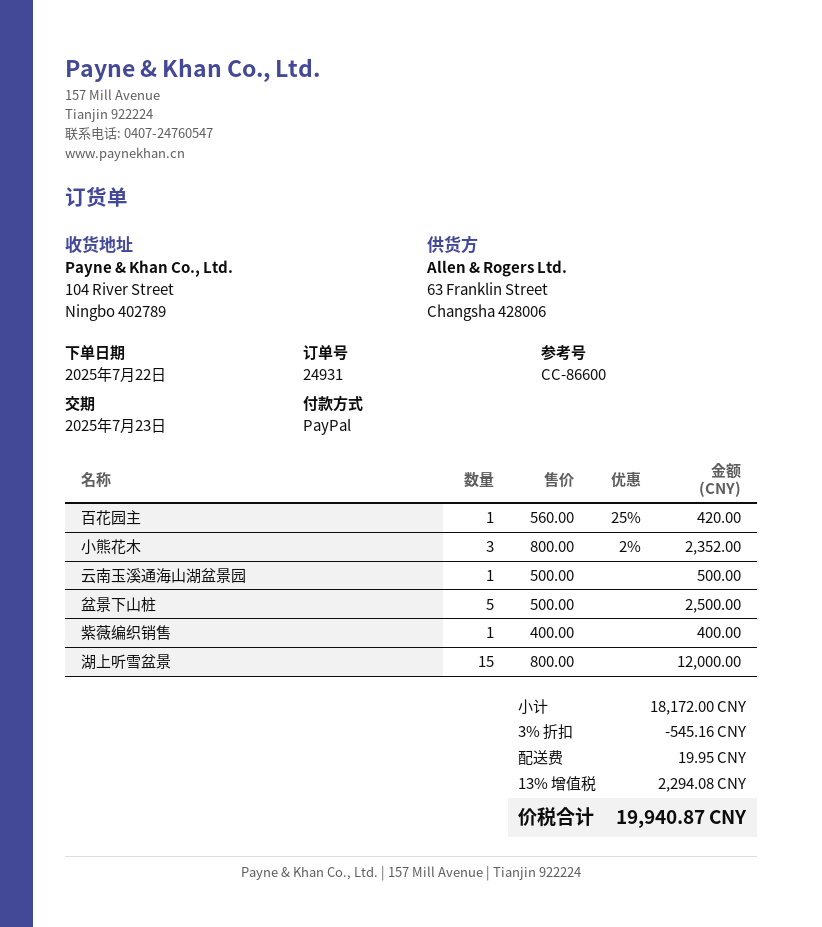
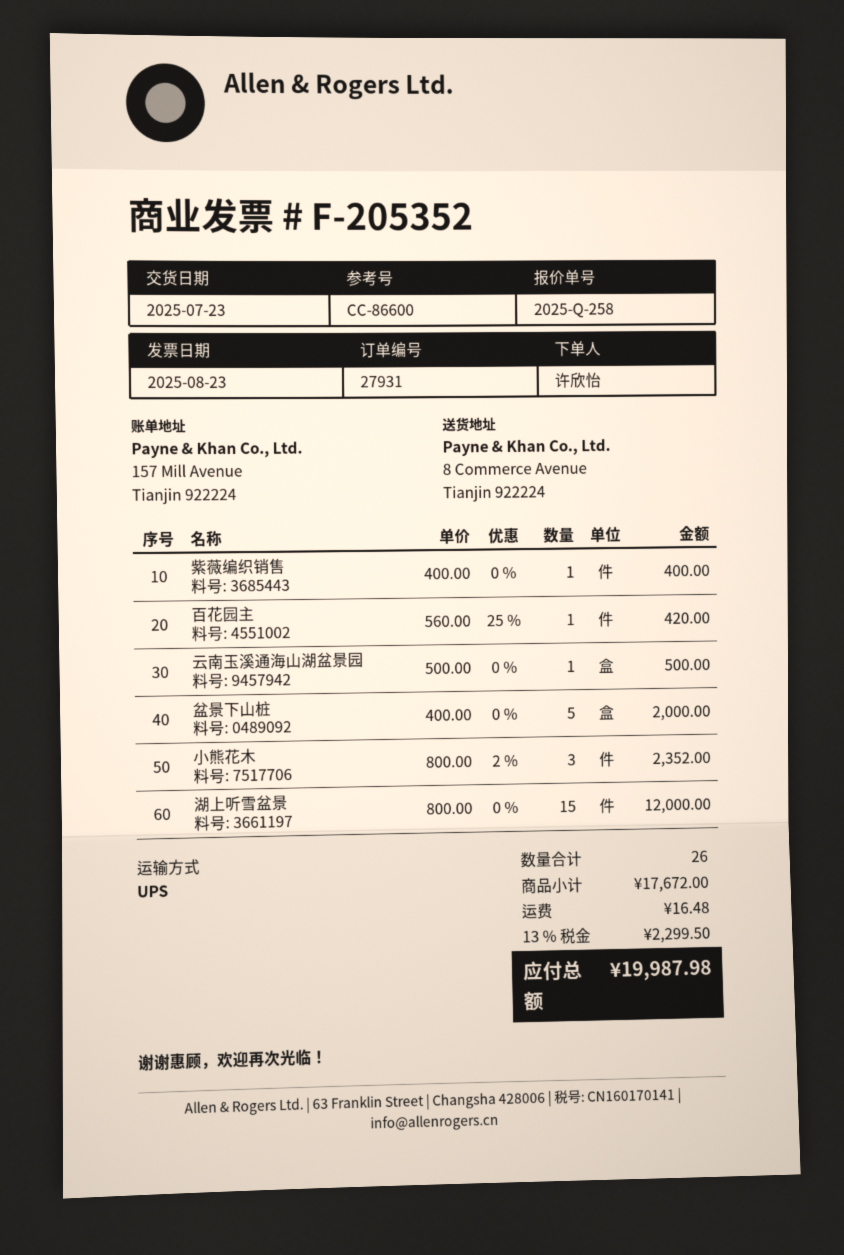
order number: 24931 -> 27931
ship to: 104 River Street, Ningbo 402789 -> 8 Commerce Avenue, Tianjin 922224
盆景下山桩: 5 x 500.00 = 2500.00 -> 5 x 400.00 = 2000.00
subtotal: 18172.00 -> 17672.00
discount: 3% = 545.16 -> none
shipping: 19.95 -> 16.48
tax: 13% = 2294.08 -> 13% = 2299.50
total: 19940.87 -> 19987.98

